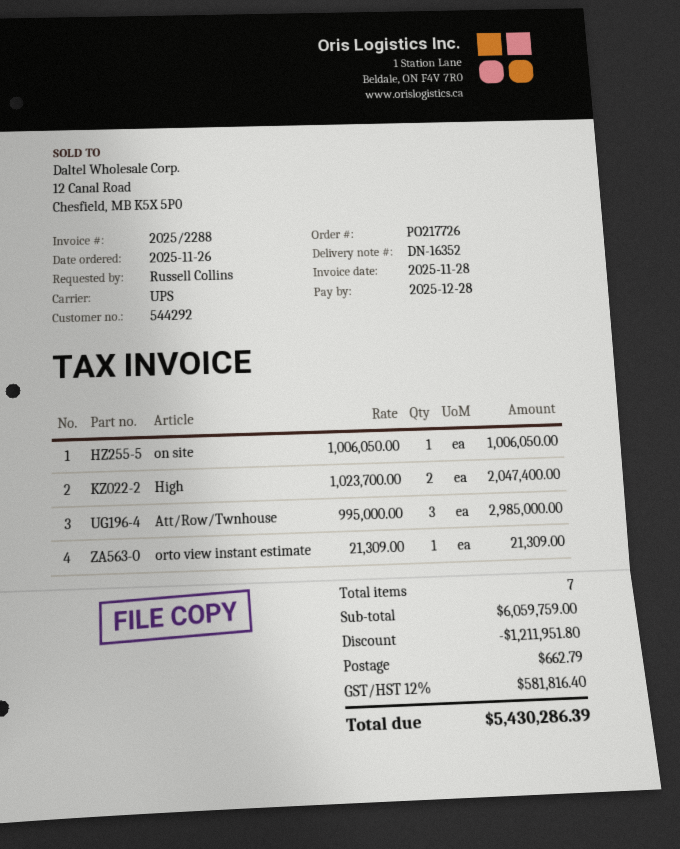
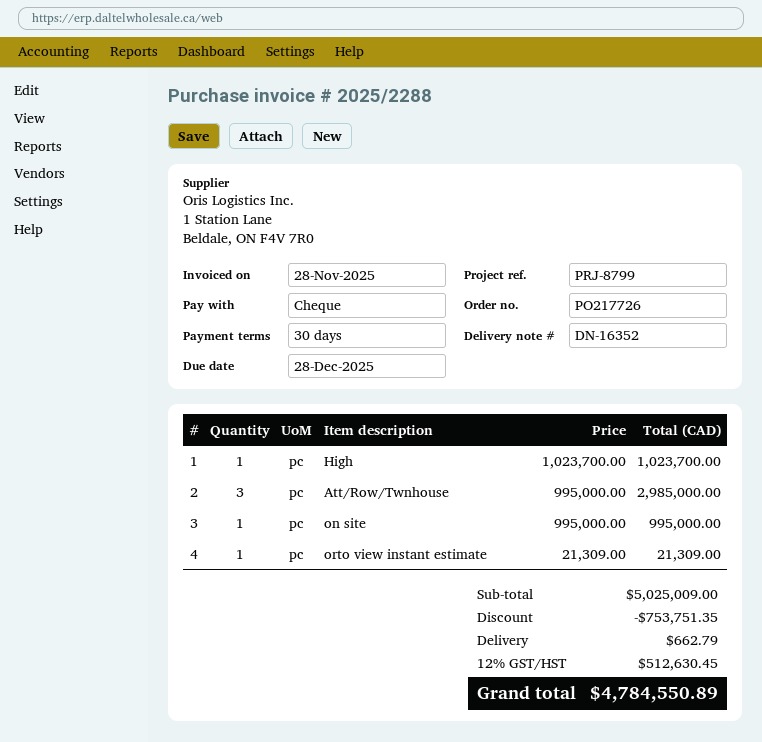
on site: 1 x 1006050.00 = 1006050.00 -> 1 x 995000.00 = 995000.00
High: 2 x 1023700.00 = 2047400.00 -> 1 x 1023700.00 = 1023700.00
subtotal: 6059759.00 -> 5025009.00
discount: 1211951.80 -> 753751.35
tax: 12% = 581816.40 -> 12% = 512630.45
total: 5430286.39 -> 4784550.89

